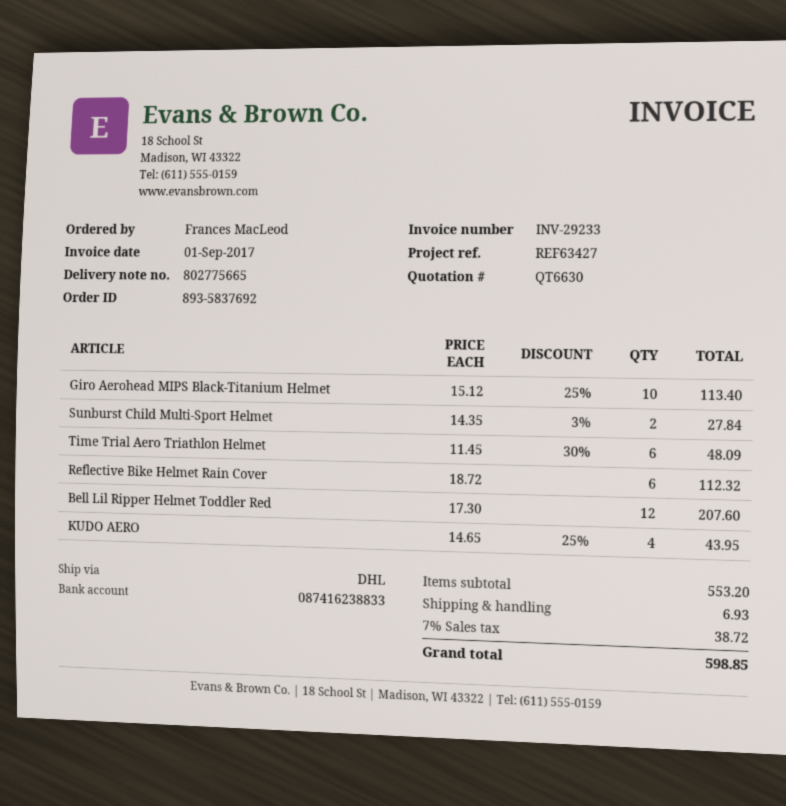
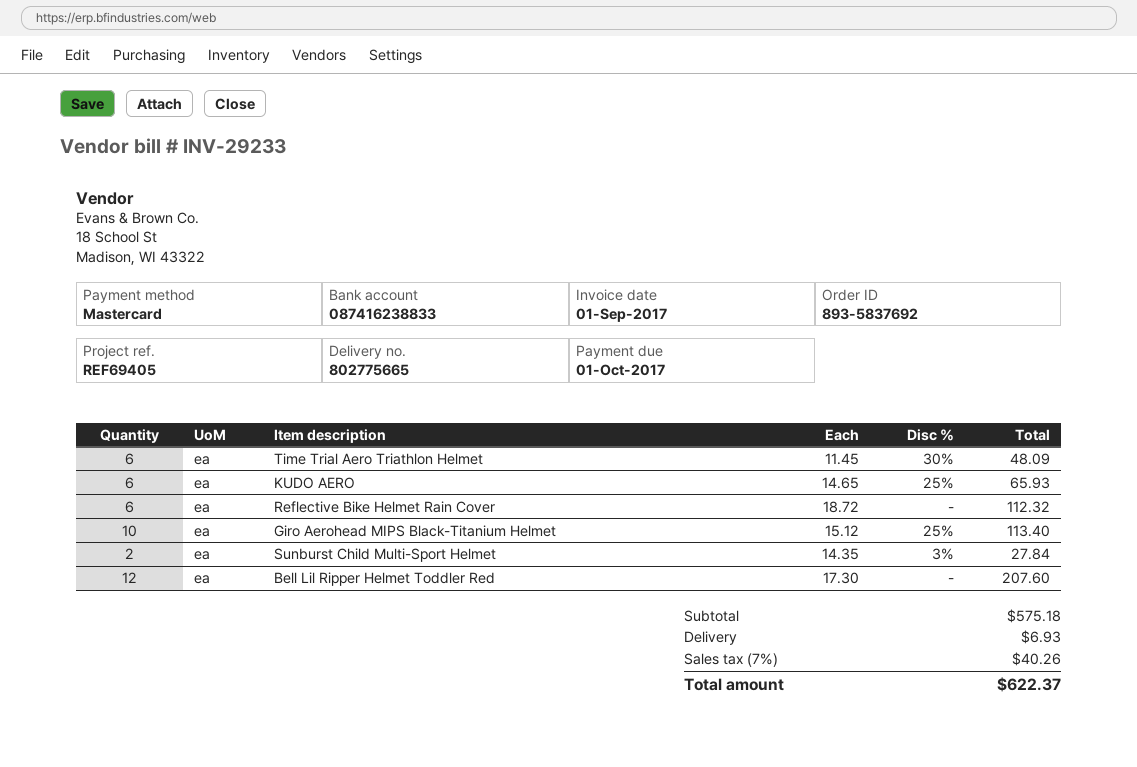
reference: REF63427 -> REF69405
KUDO AERO: 4 x 14.65 - 25% = 43.95 -> 6 x 14.65 - 25% = 65.93
subtotal: 553.20 -> 575.18
tax: 7% = 38.72 -> 7% = 40.26
total: 598.85 -> 622.37

